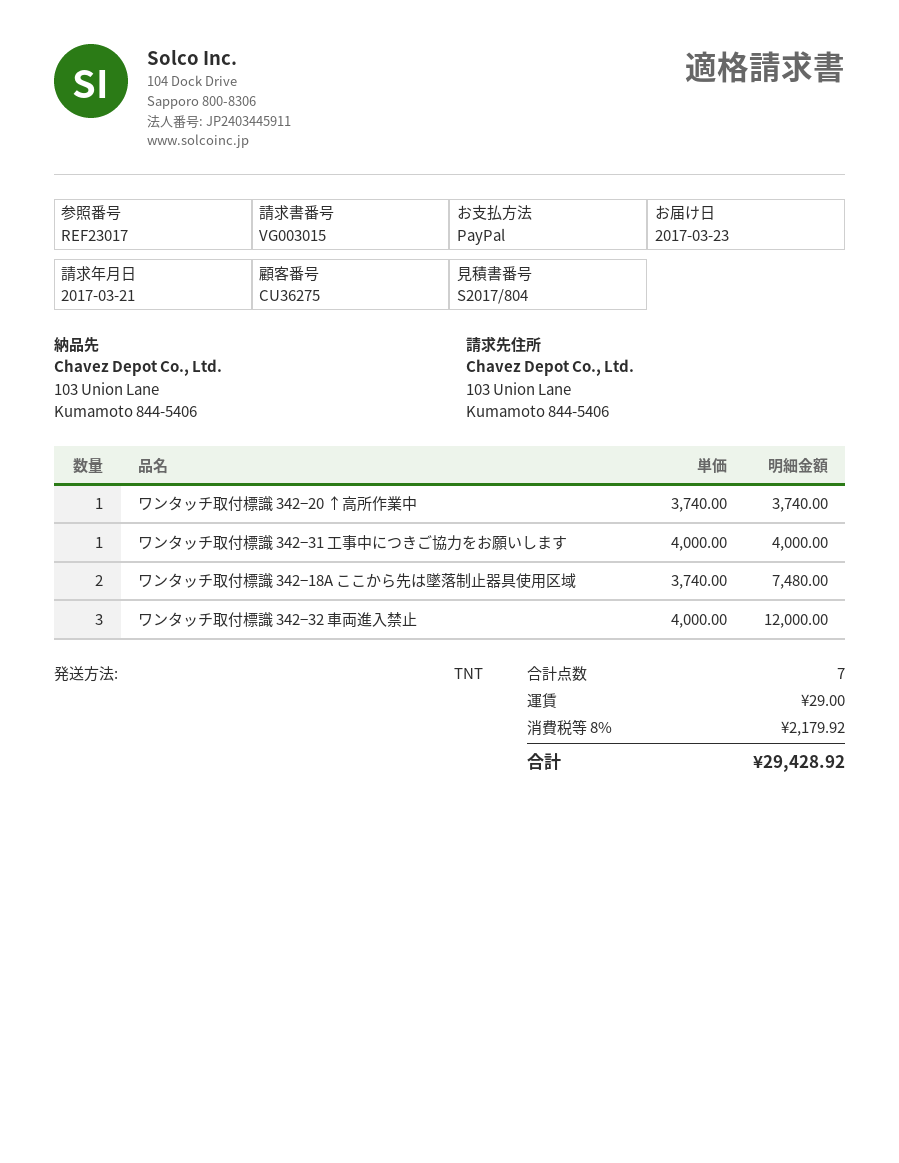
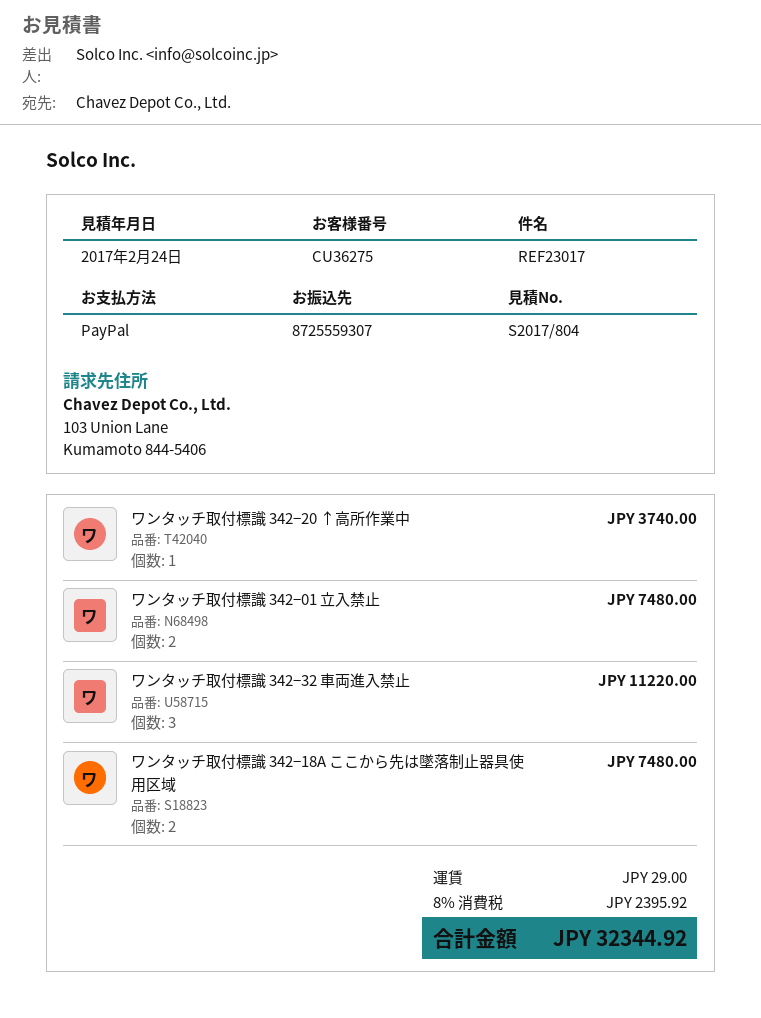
ワンタッチ取付標識 342−31 工事中につきご協力をお願いします: 1 for 4000.00 -> none
ワンタッチ取付標識 342−32 車両進入禁止: 3 for 12000.00 -> 3 for 11220.00
ワンタッチ取付標識 342−01 立入禁止: none -> 2 for 7480.00
tax: 8% = 2179.92 -> 8% = 2395.92
total: 29428.92 -> 32344.92

